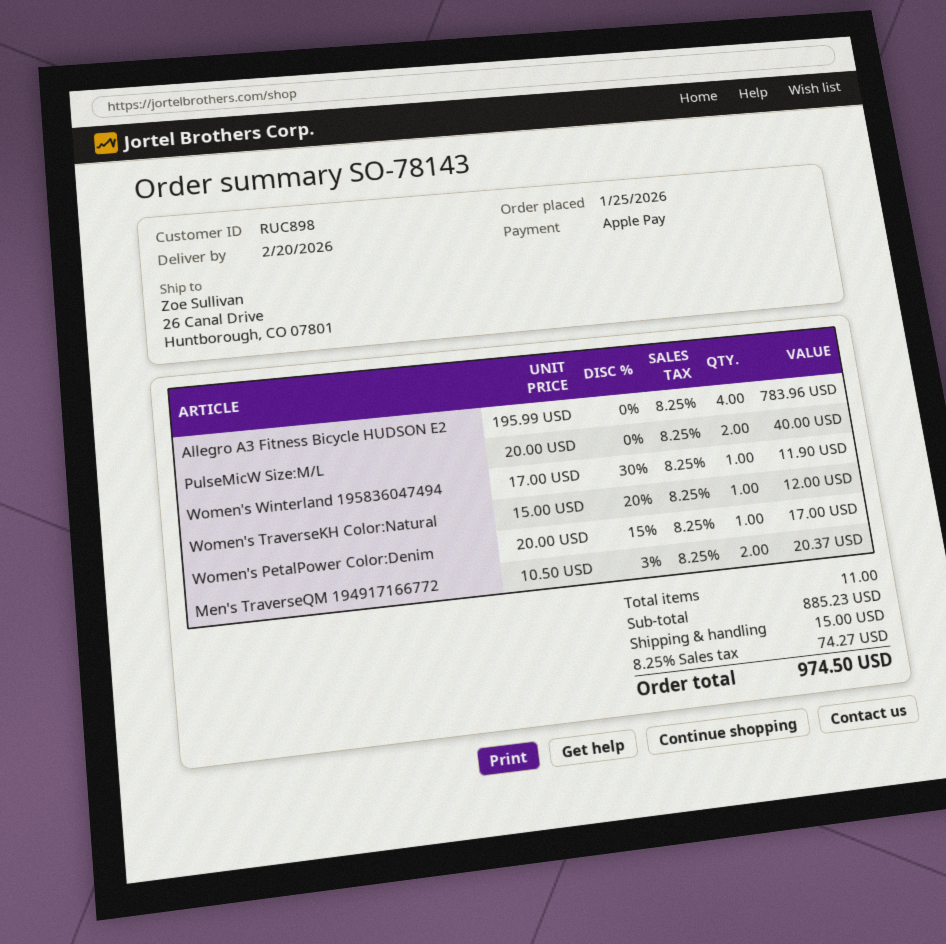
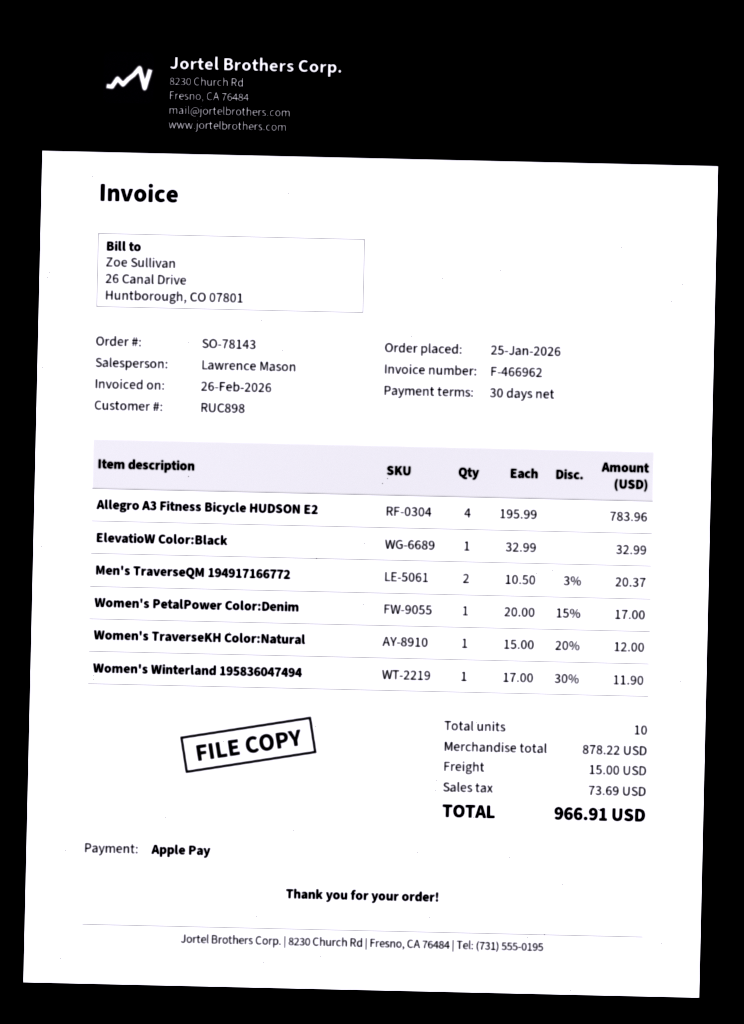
PulseMicW Size:M/L: 2 x 20.00 = 40.00 -> none
ElevatioW Color:Black: none -> 1 x 32.99 = 32.99
total quantity: 11 -> 10
subtotal: 885.23 -> 878.22
tax: 74.27 -> 73.69
total: 974.50 -> 966.91

